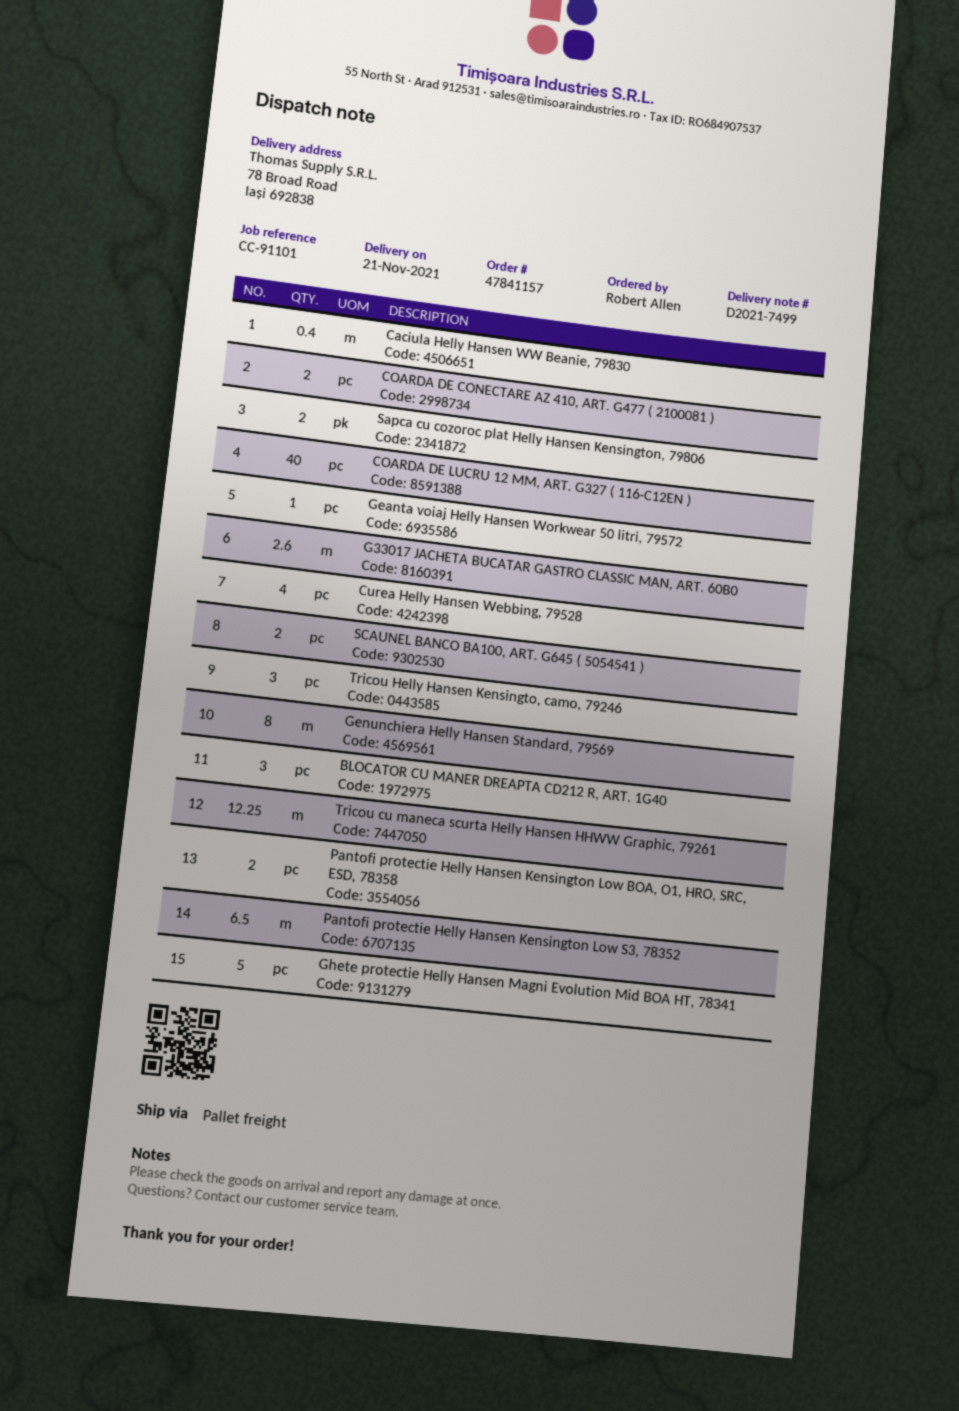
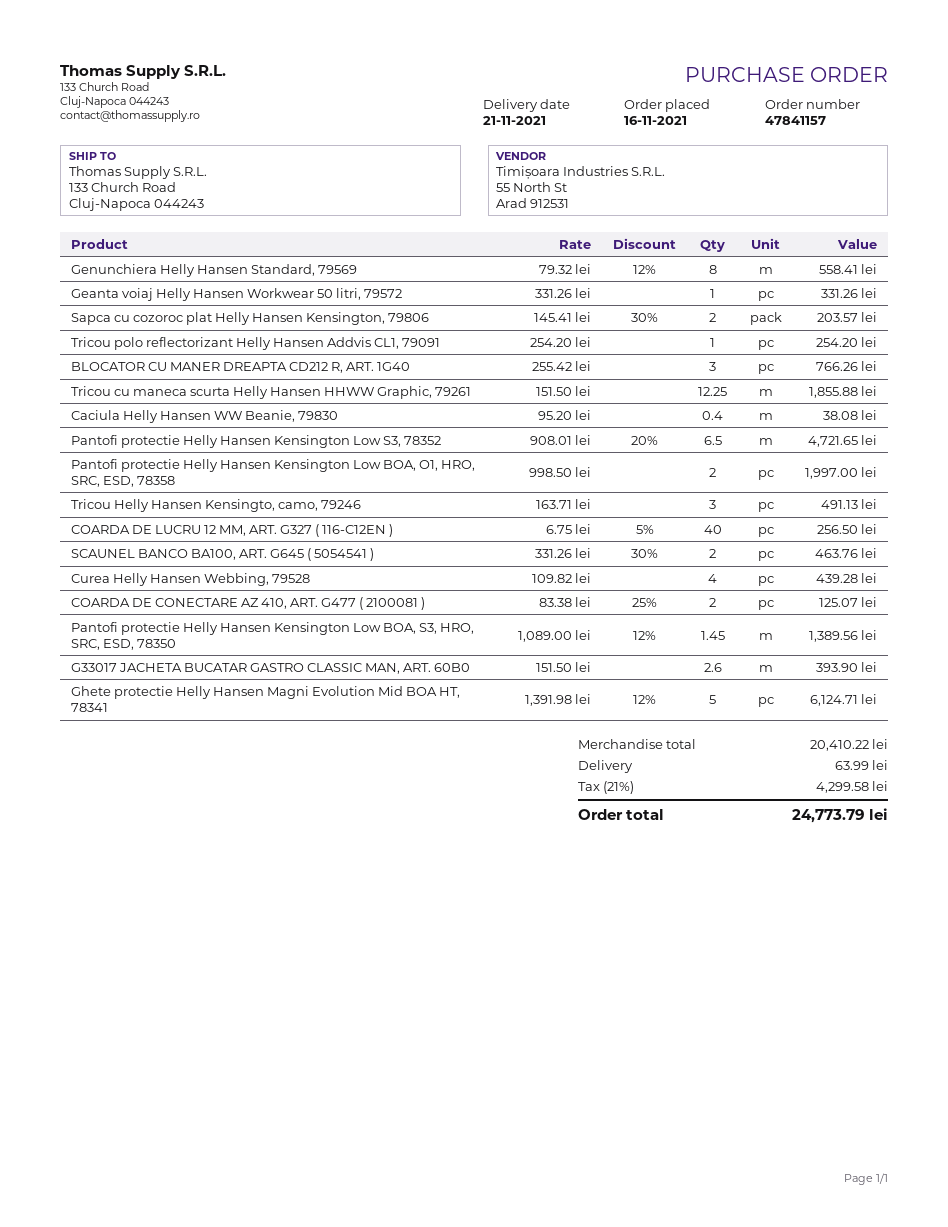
ship to: 78 Broad Road, Iași 692838 -> 133 Church Road, Cluj-Napoca 044243
Tricou polo reflectorizant Helly Hansen Addvis CL1, 79091: none -> 1
Pantofi protectie Helly Hansen Kensington Low BOA, S3, HRO, SRC, ESD, 78350: none -> 1.45

